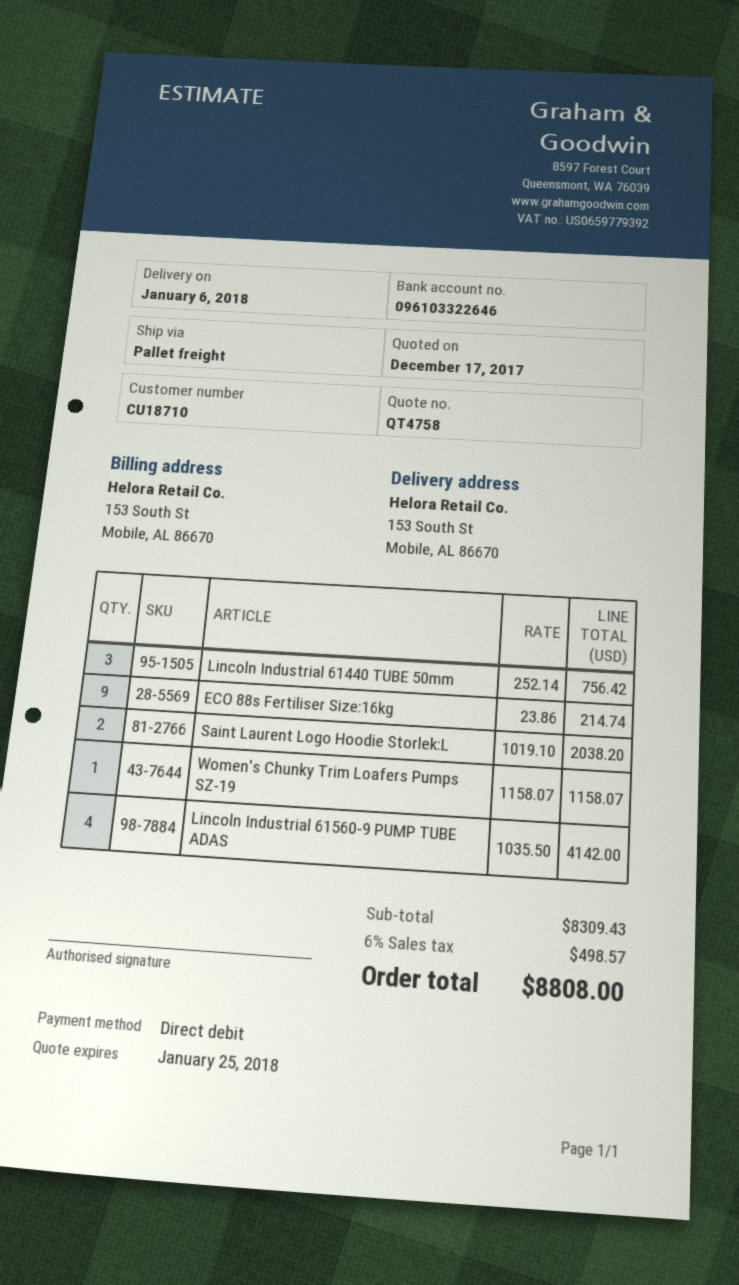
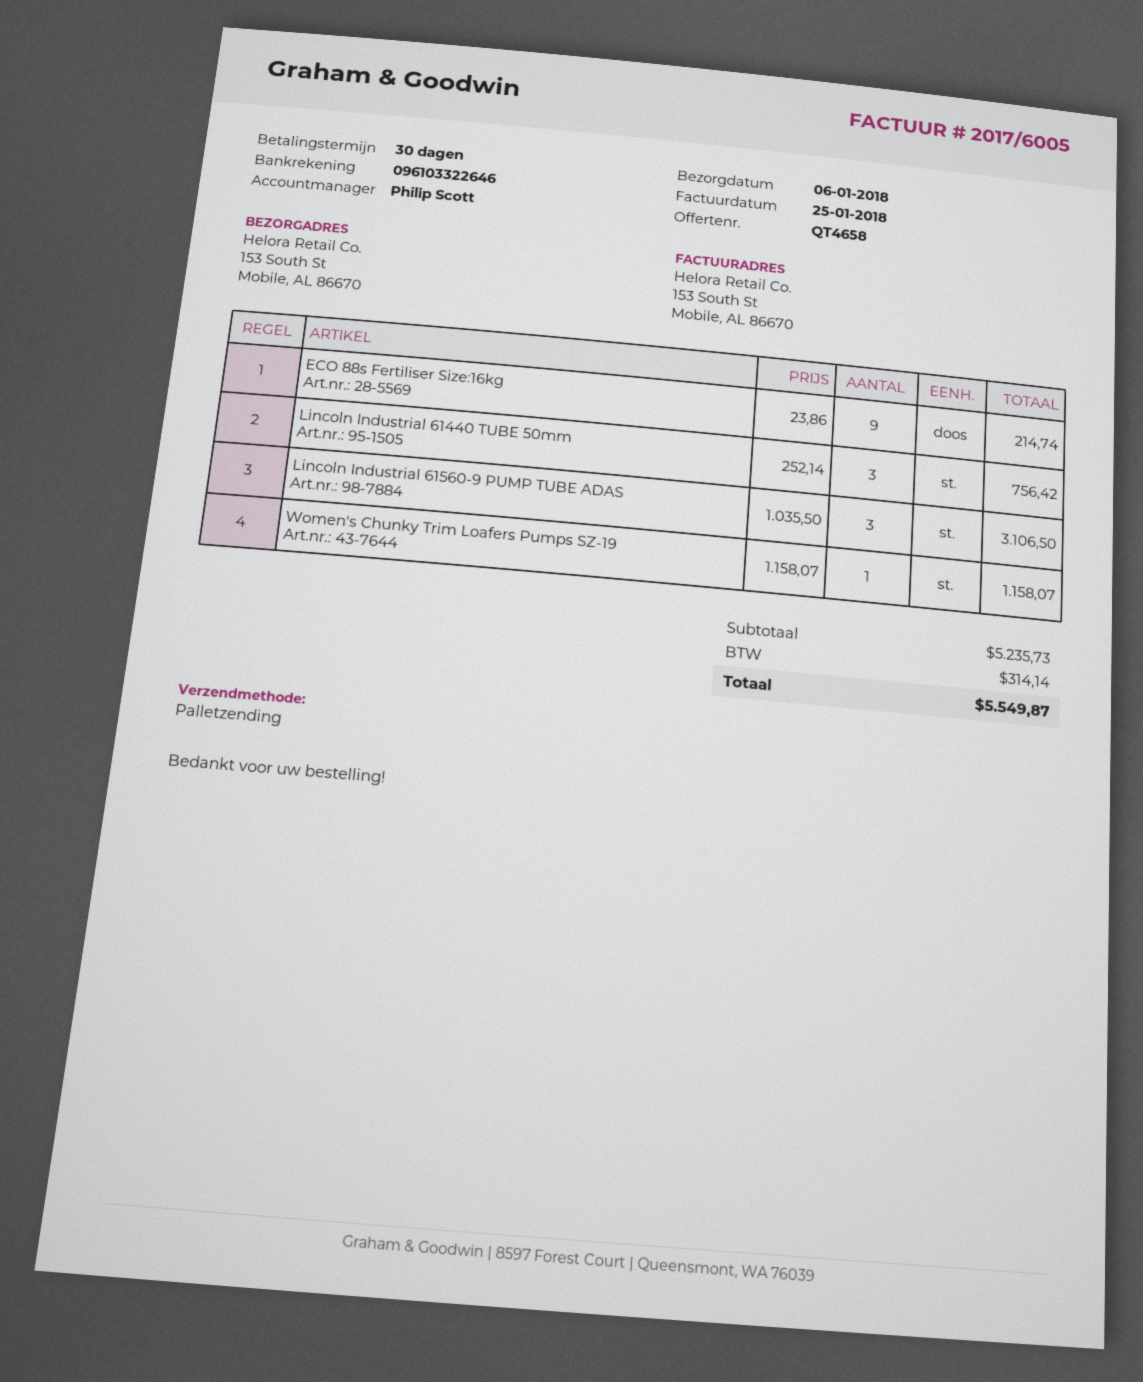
quote number: QT4758 -> QT4658
Saint Laurent Logo Hoodie Storlek:L: 2 x 1019.10 = 2038.20 -> none
Lincoln Industrial 61560-9 PUMP TUBE ADAS: 4 x 1035.50 = 4142.00 -> 3 x 1035.50 = 3106.50
subtotal: 8309.43 -> 5235.73
tax: 498.57 -> 314.14
total: 8808.00 -> 5549.87

